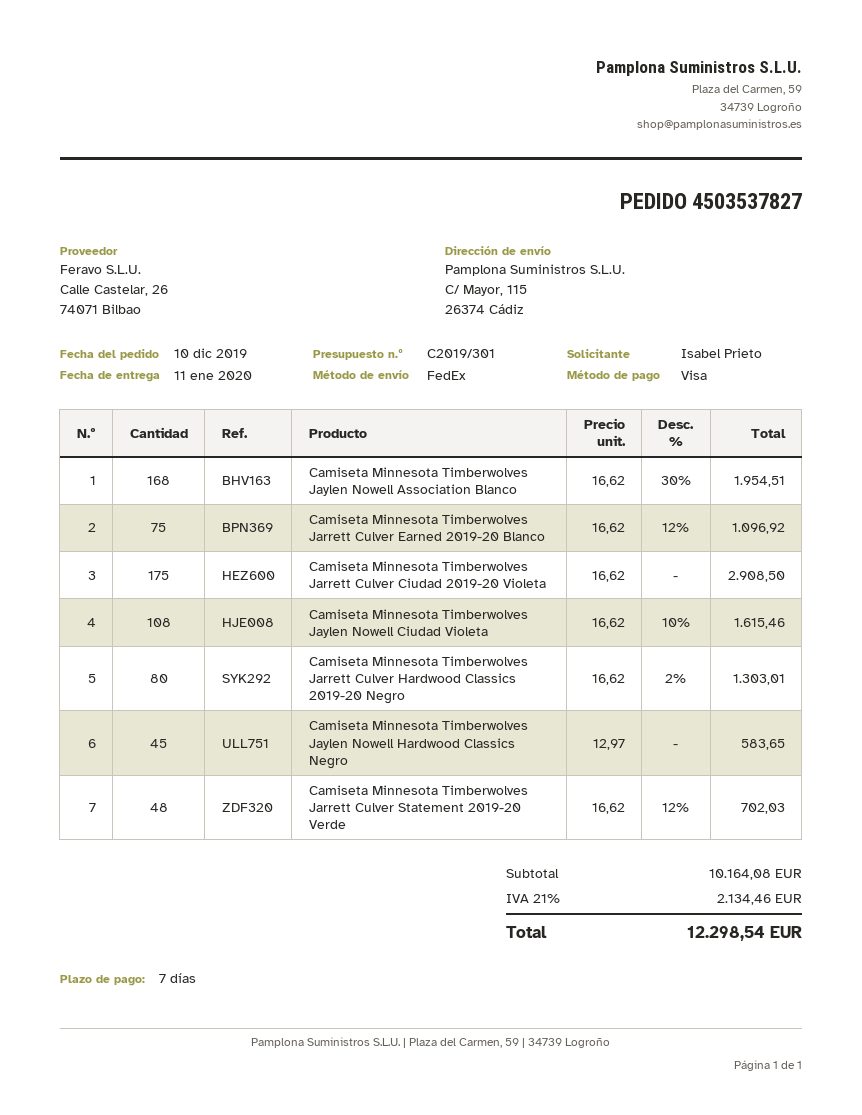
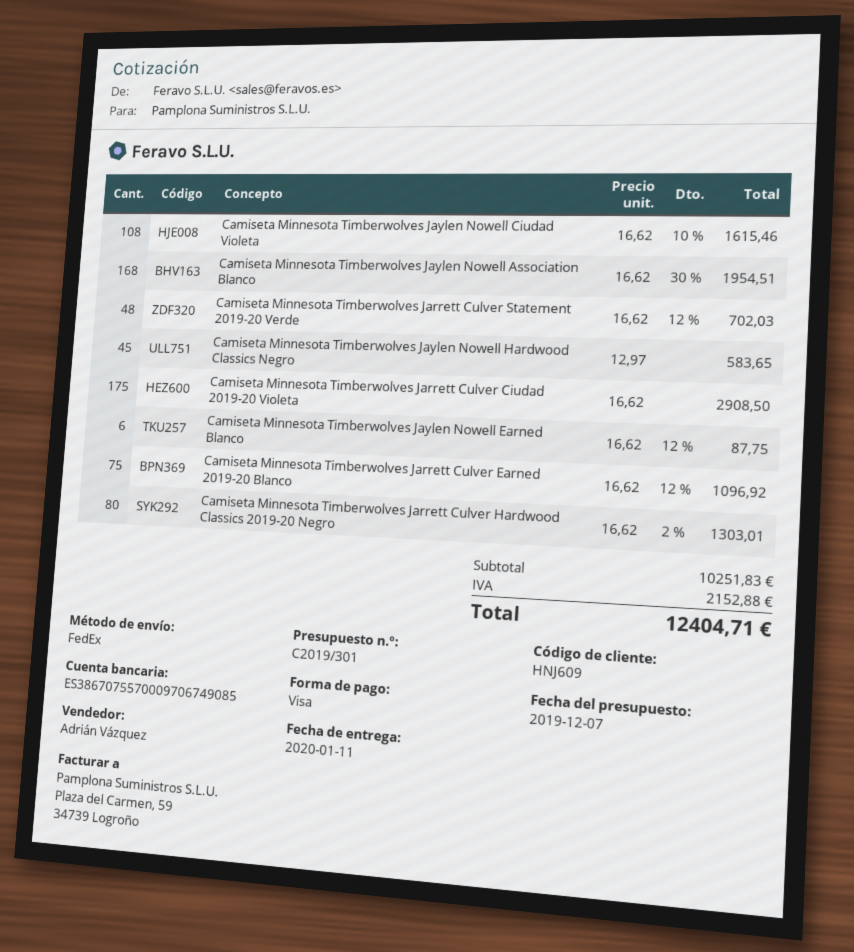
Camiseta Minnesota Timberwolves Jaylen Nowell Earned Blanco: none -> 6 x 16.62 - 12% = 87.75
subtotal: 10164.08 -> 10251.83
tax: 2134.46 -> 2152.88
total: 12298.54 -> 12404.71

